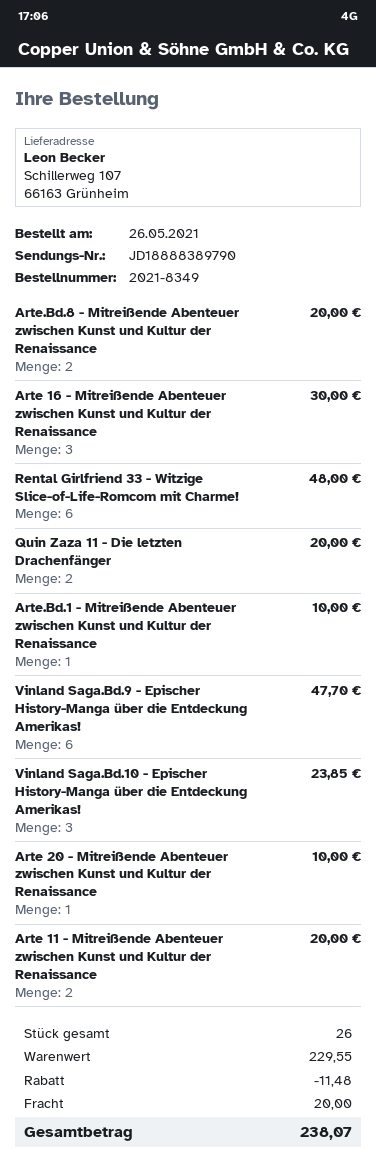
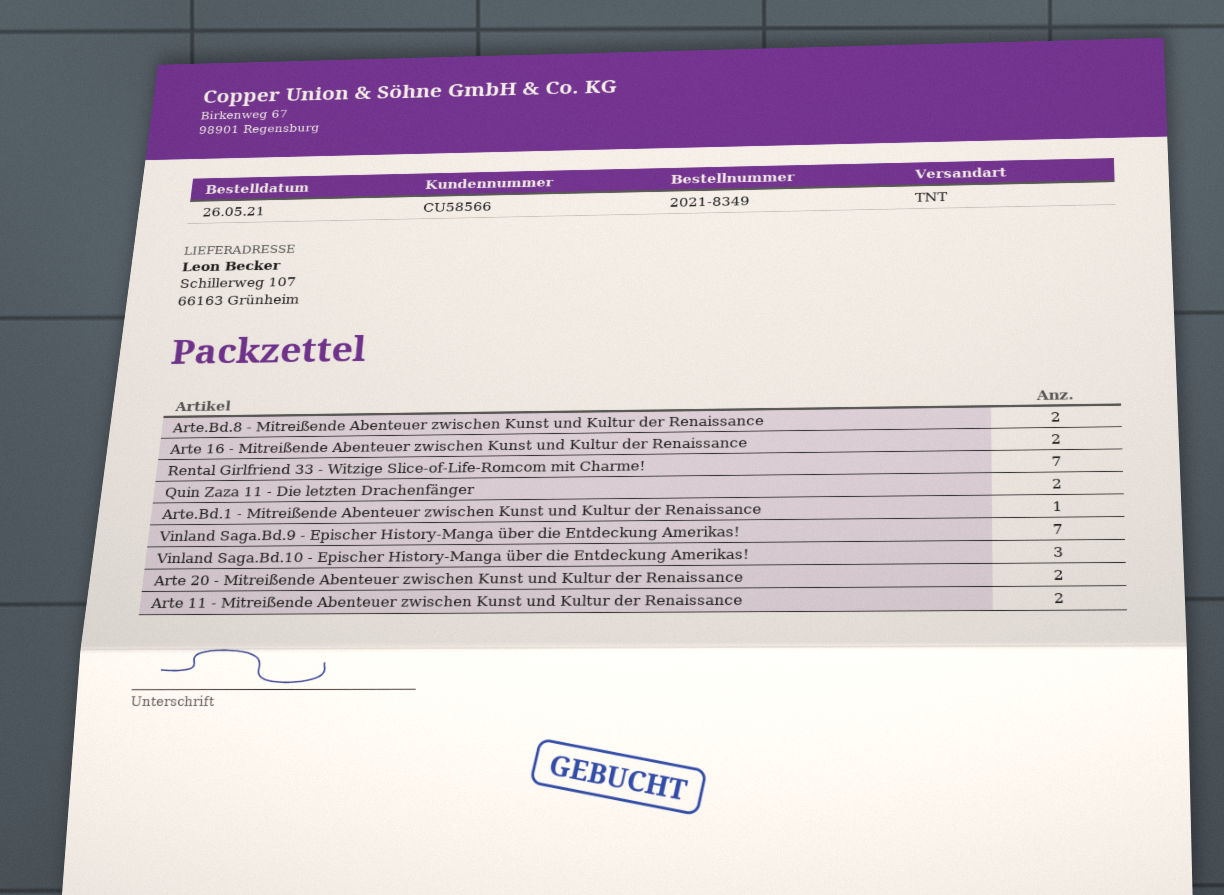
Arte 16 - Mitreißende Abenteuer zwischen Kunst und Kultur der Renaissance: 3 -> 2
Rental Girlfriend 33 - Witzige Slice-of-Life-Romcom mit Charme!: 6 -> 7
Vinland Saga.Bd.9 - Epischer History-Manga über die Entdeckung Amerikas!: 6 -> 7
Arte 20 - Mitreißende Abenteuer zwischen Kunst und Kultur der Renaissance: 1 -> 2

